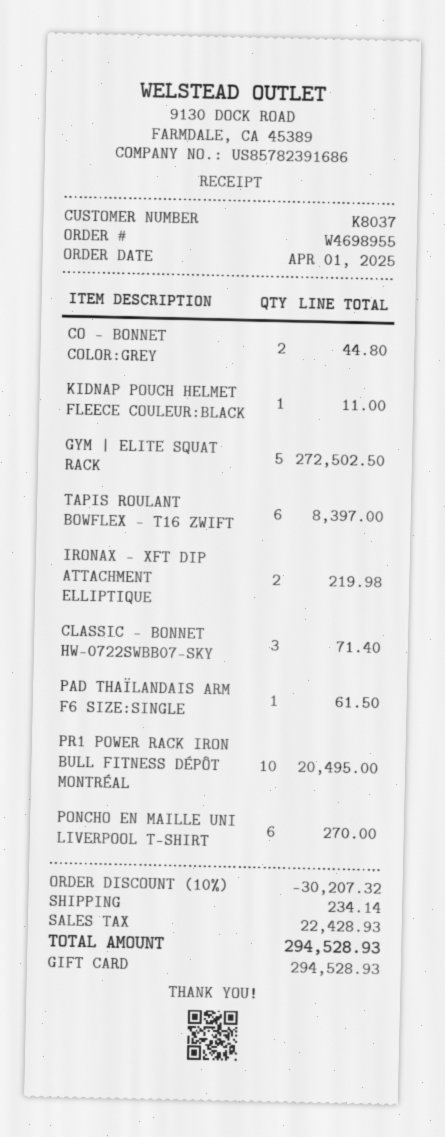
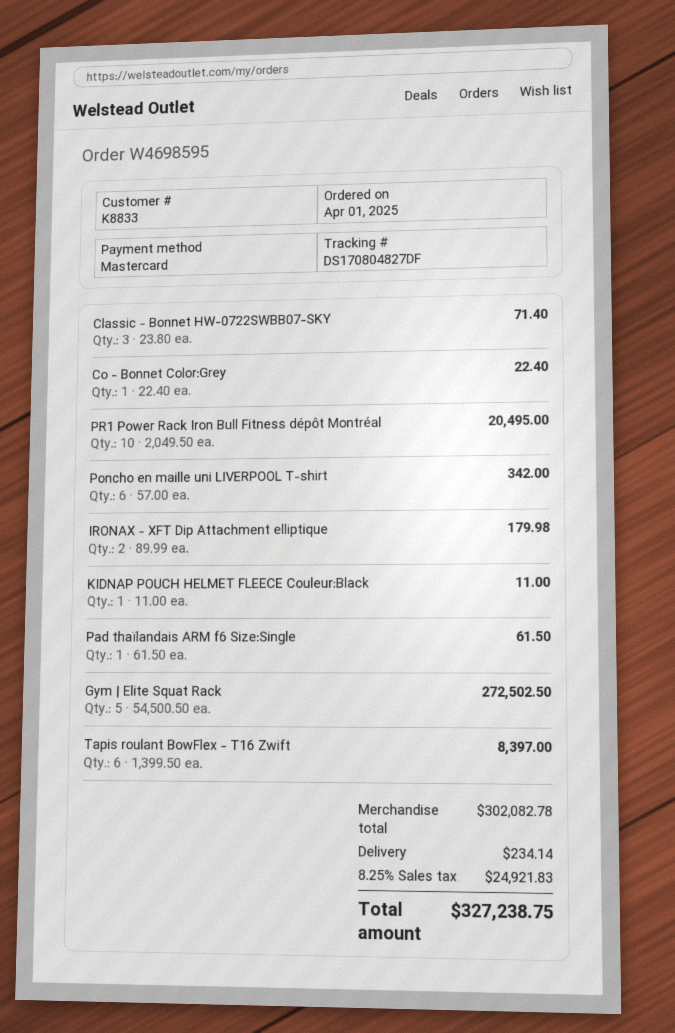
order number: W4698955 -> W4698595
customer number: K8037 -> K8833
payment method: gift card -> Mastercard
CO - BONNET COLOR:GREY: 2 for 44.80 -> 1 for 22.40
IRONAX - XFT DIP ATTACHMENT ELLIPTIQUE: 2 for 219.98 -> 2 for 179.98
PONCHO EN MAILLE UNI LIVERPOOL T-SHIRT: 6 for 270.00 -> 6 for 342.00
discount: 10% = 30207.32 -> none
tax: 22428.93 -> 24921.83
total: 294528.93 -> 327238.75

